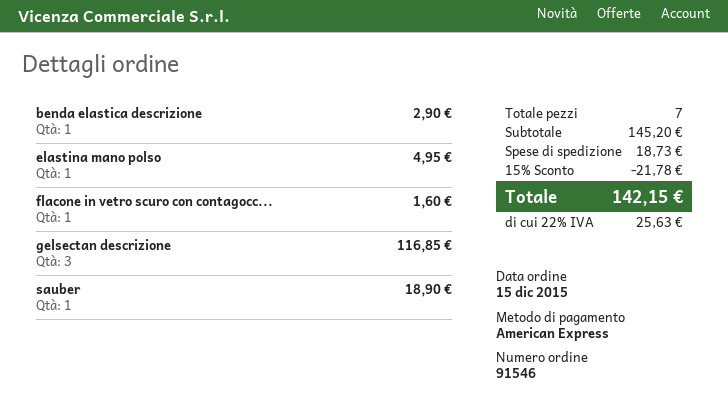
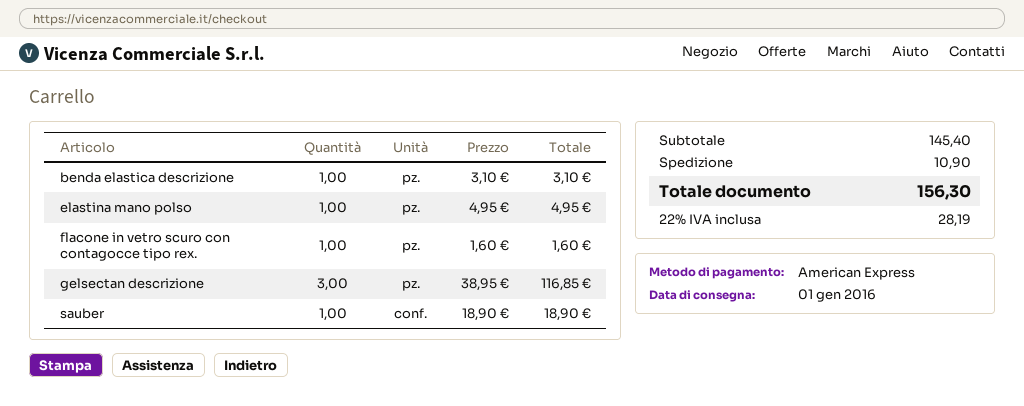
benda elastica descrizione: 1 for 2.90 -> 1 for 3.10
subtotal: 145.20 -> 145.40
discount: 15% = 21.78 -> none
shipping: 18.73 -> 10.90
tax: 22% = 25.63 -> 22% = 28.19
total: 142.15 -> 156.30

